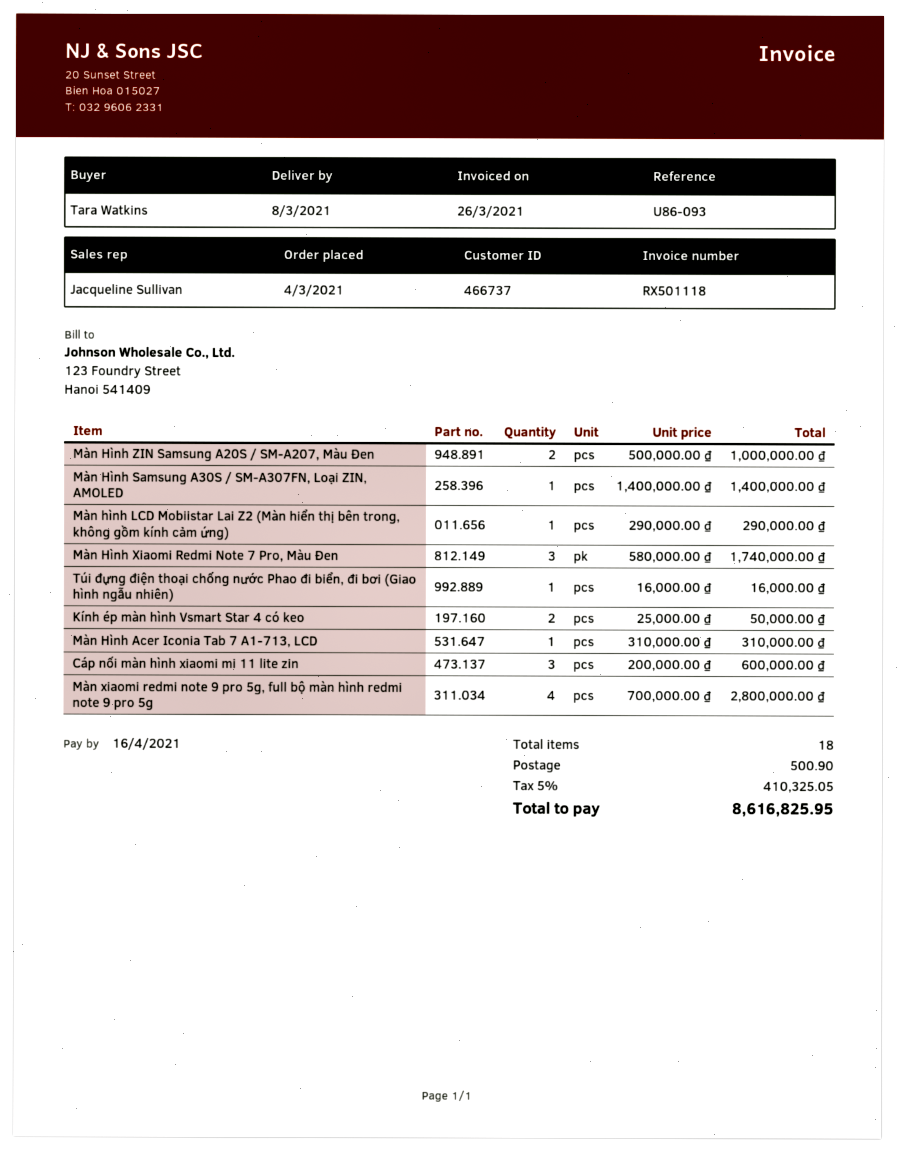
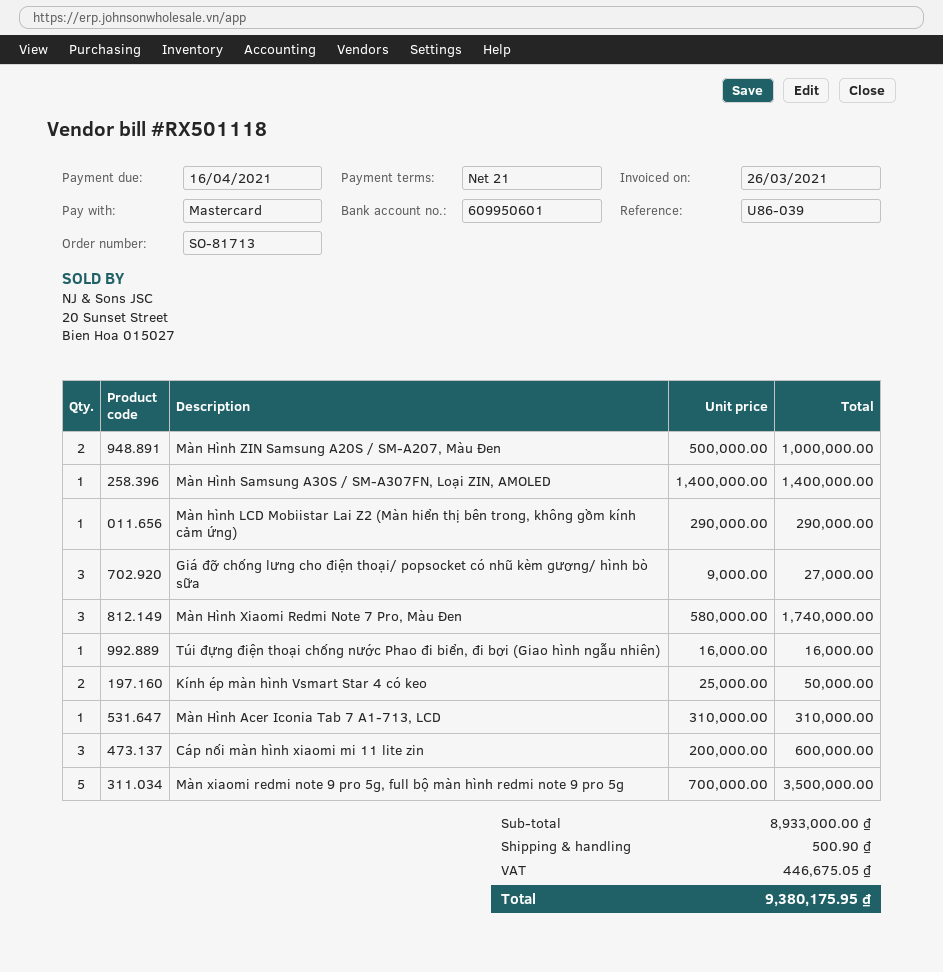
reference: U86-093 -> U86-039
Màn xiaomi redmi note 9 pro 5g, full bộ màn hình redmi note 9 pro 5g: 4 x 700000.00 = 2800000.00 -> 5 x 700000.00 = 3500000.00
Giá đỡ chống lưng cho điện thoại/ popsocket có nhũ kèm gương/ hình bò sữa: none -> 3 x 9000.00 = 27000.00
tax: 410325.05 -> 446675.05
total: 8616825.95 -> 9380175.95

